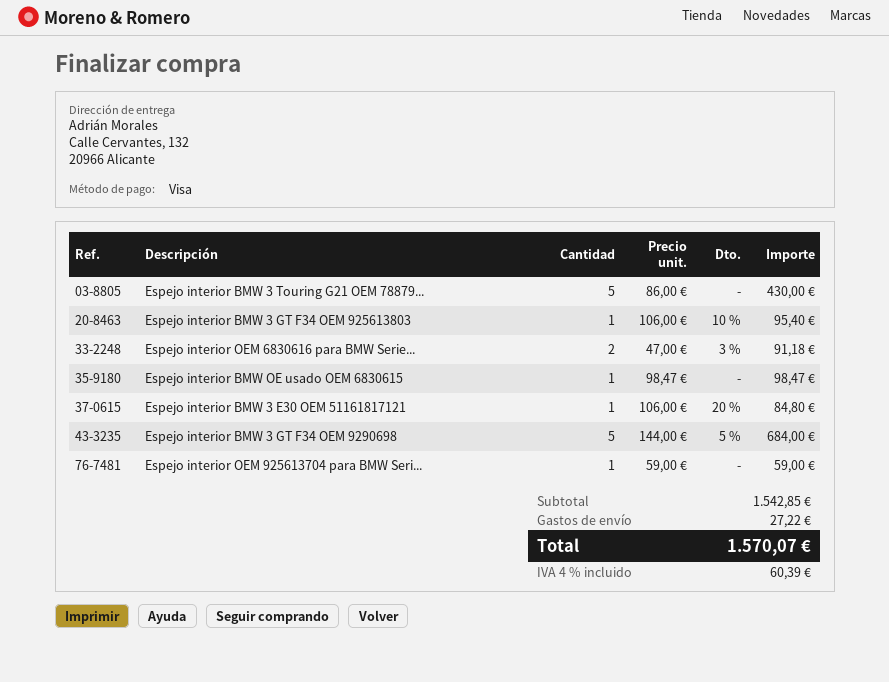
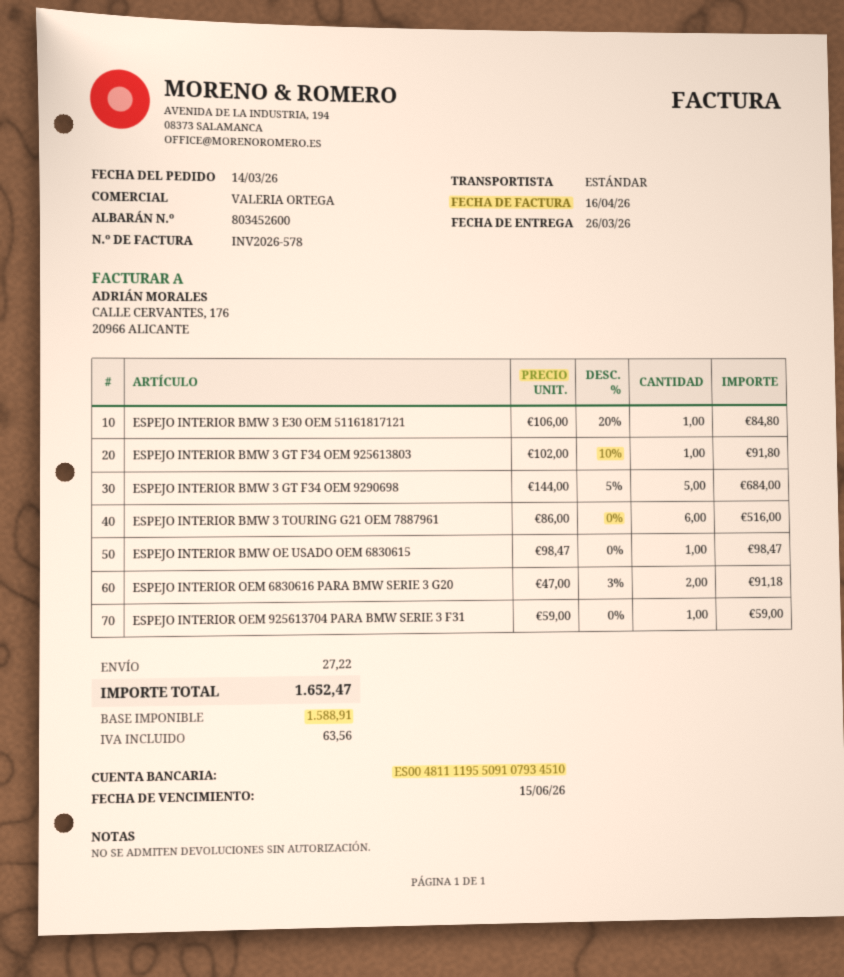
Espejo interior BMW 3 Touring G21 OEM 78879...: 5 x 86.00 = 430.00 -> 6 x 86.00 = 516.00
Espejo interior BMW 3 GT F34 OEM 925613803: 1 x 106.00 - 10% = 95.40 -> 1 x 102.00 - 10% = 91.80
tax: 60.39 -> 63.56
total: 1570.07 -> 1652.47

